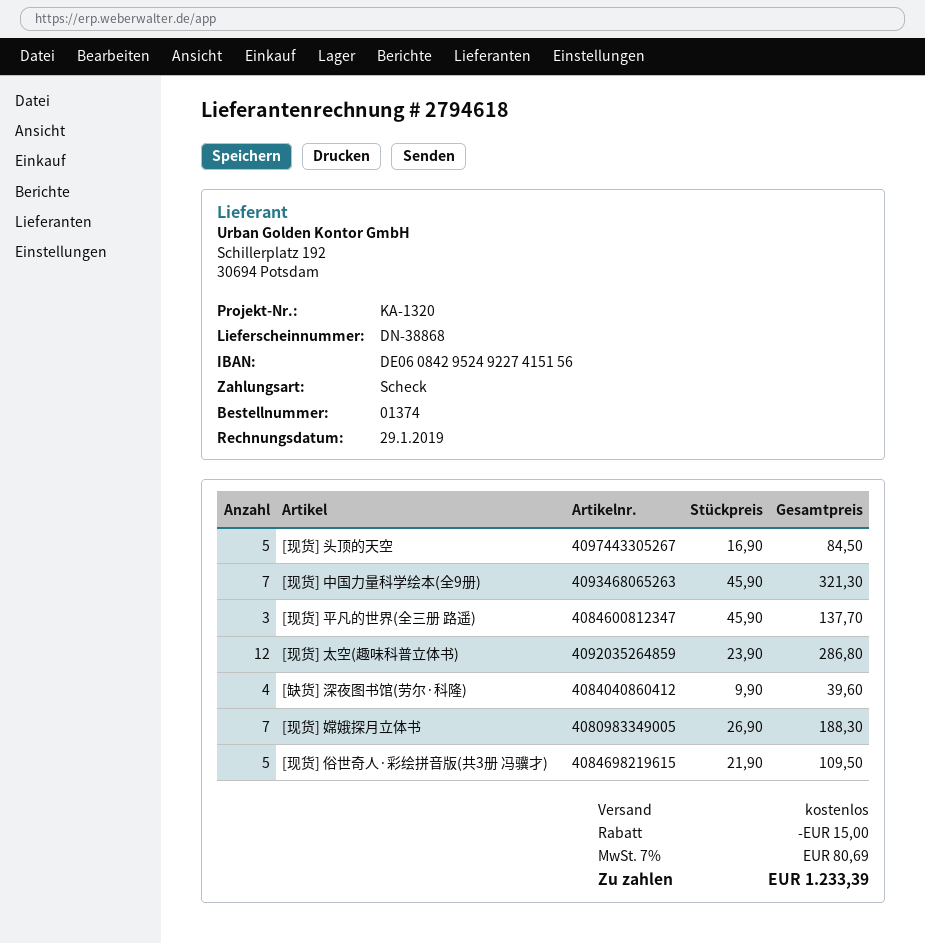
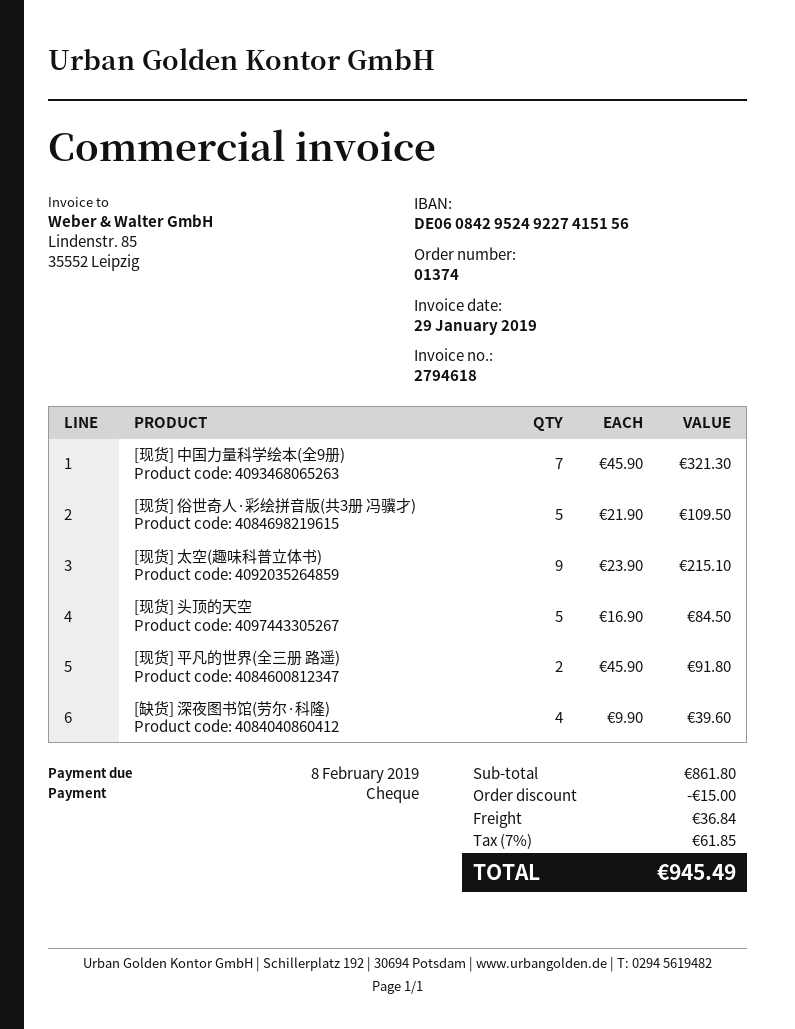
[现货] 平凡的世界(全三册 路遥): 3 x 45.90 = 137.70 -> 2 x 45.90 = 91.80
[现货] 太空(趣味科普立体书): 12 x 23.90 = 286.80 -> 9 x 23.90 = 215.10
[现货] 嫦娥探月立体书: 7 x 26.90 = 188.30 -> none
shipping: 0.00 -> 36.84
tax: 7% = 80.69 -> 7% = 61.85
total: 1233.39 -> 945.49

